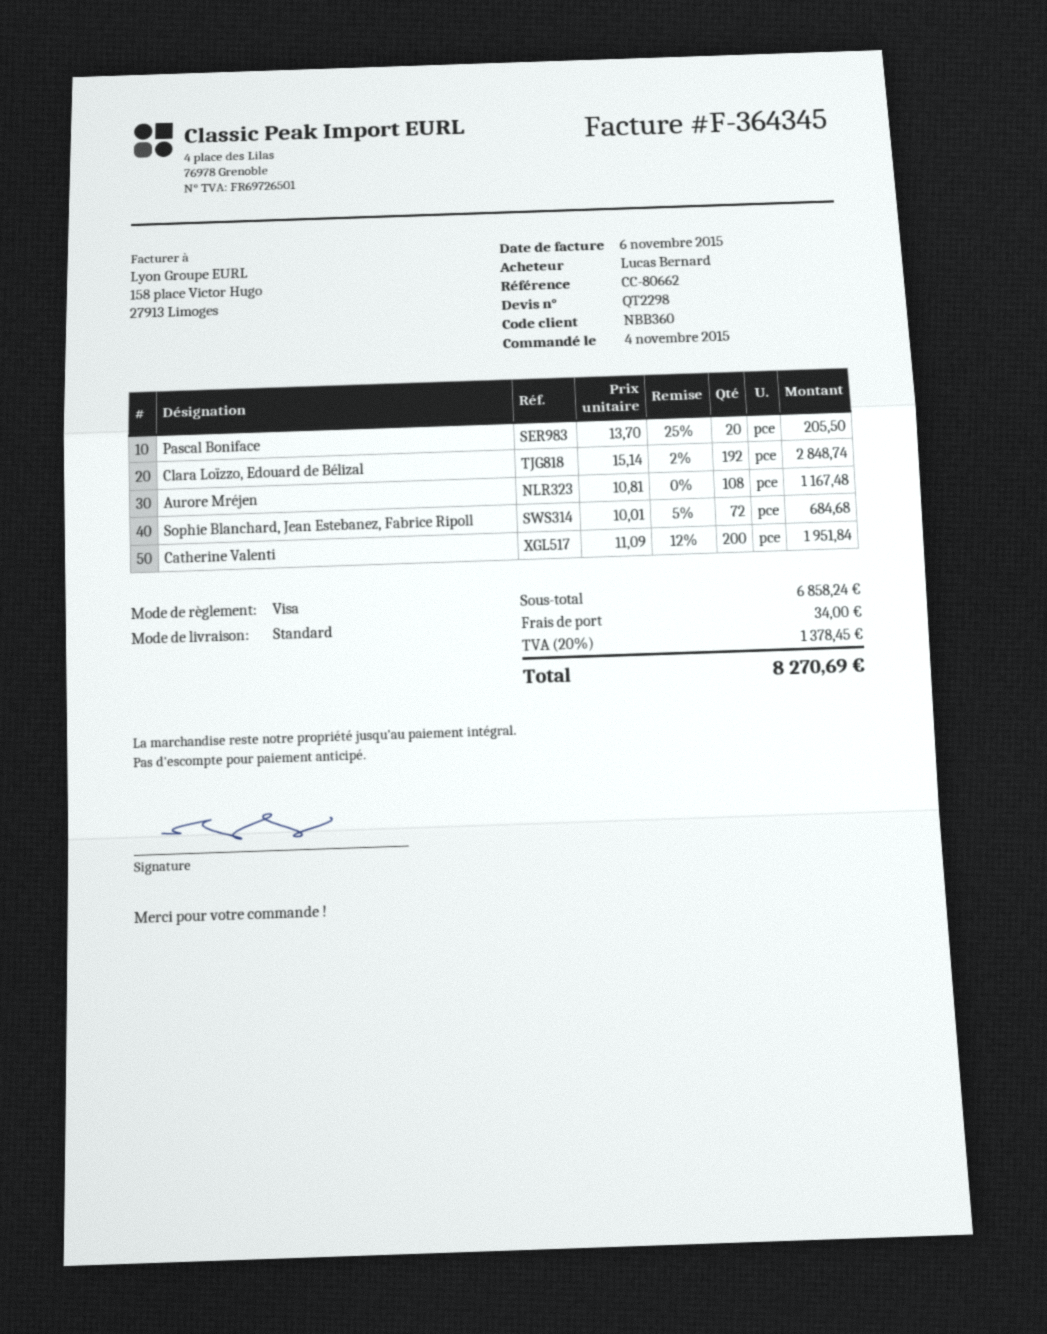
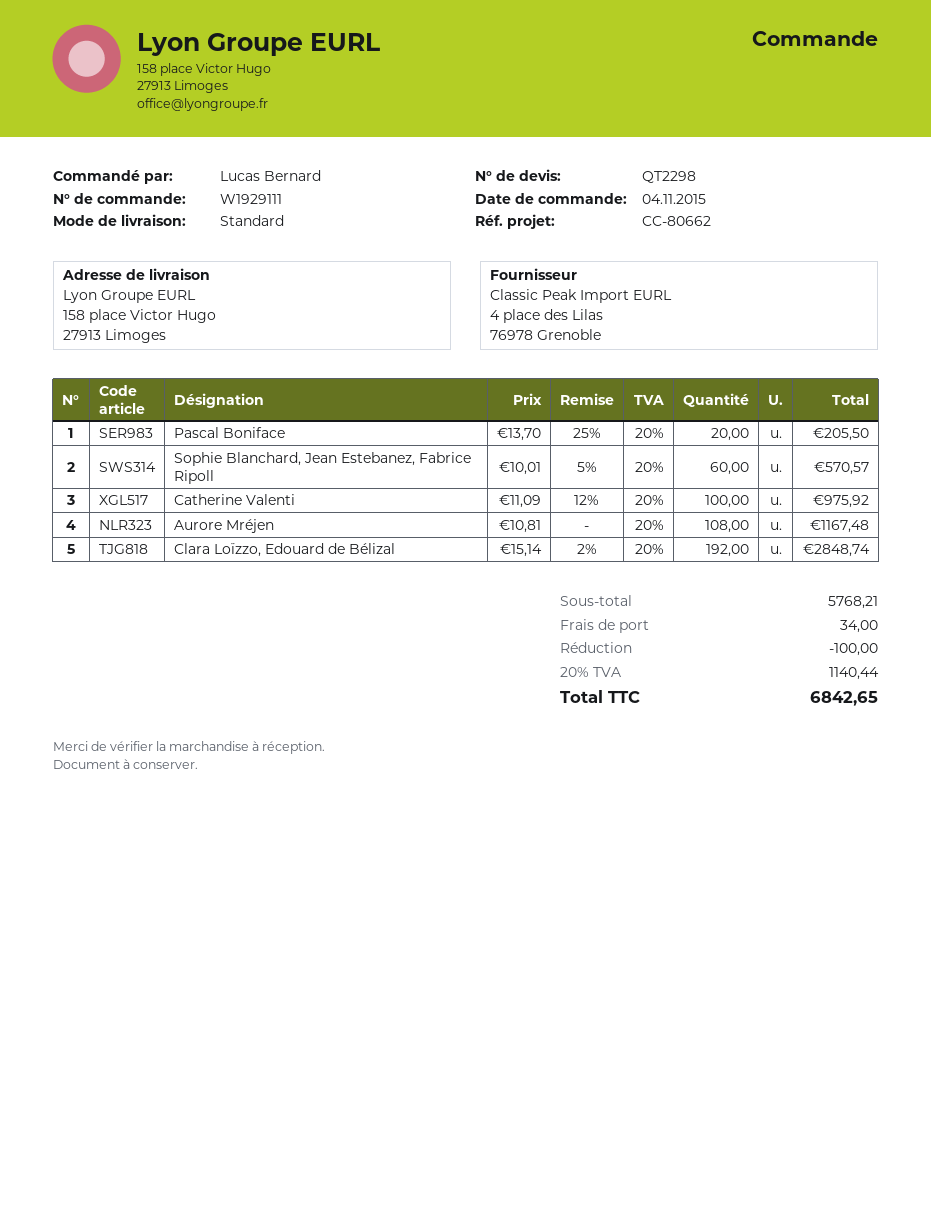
Sophie Blanchard, Jean Estebanez, Fabrice Ripoll: 72 x 10.01 - 5% = 684.68 -> 60 x 10.01 - 5% = 570.57
Catherine Valenti: 200 x 11.09 - 12% = 1951.84 -> 100 x 11.09 - 12% = 975.92
subtotal: 6858.24 -> 5768.21
discount: none -> 100.00
tax: 20% = 1378.45 -> 20% = 1140.44
total: 8270.69 -> 6842.65

